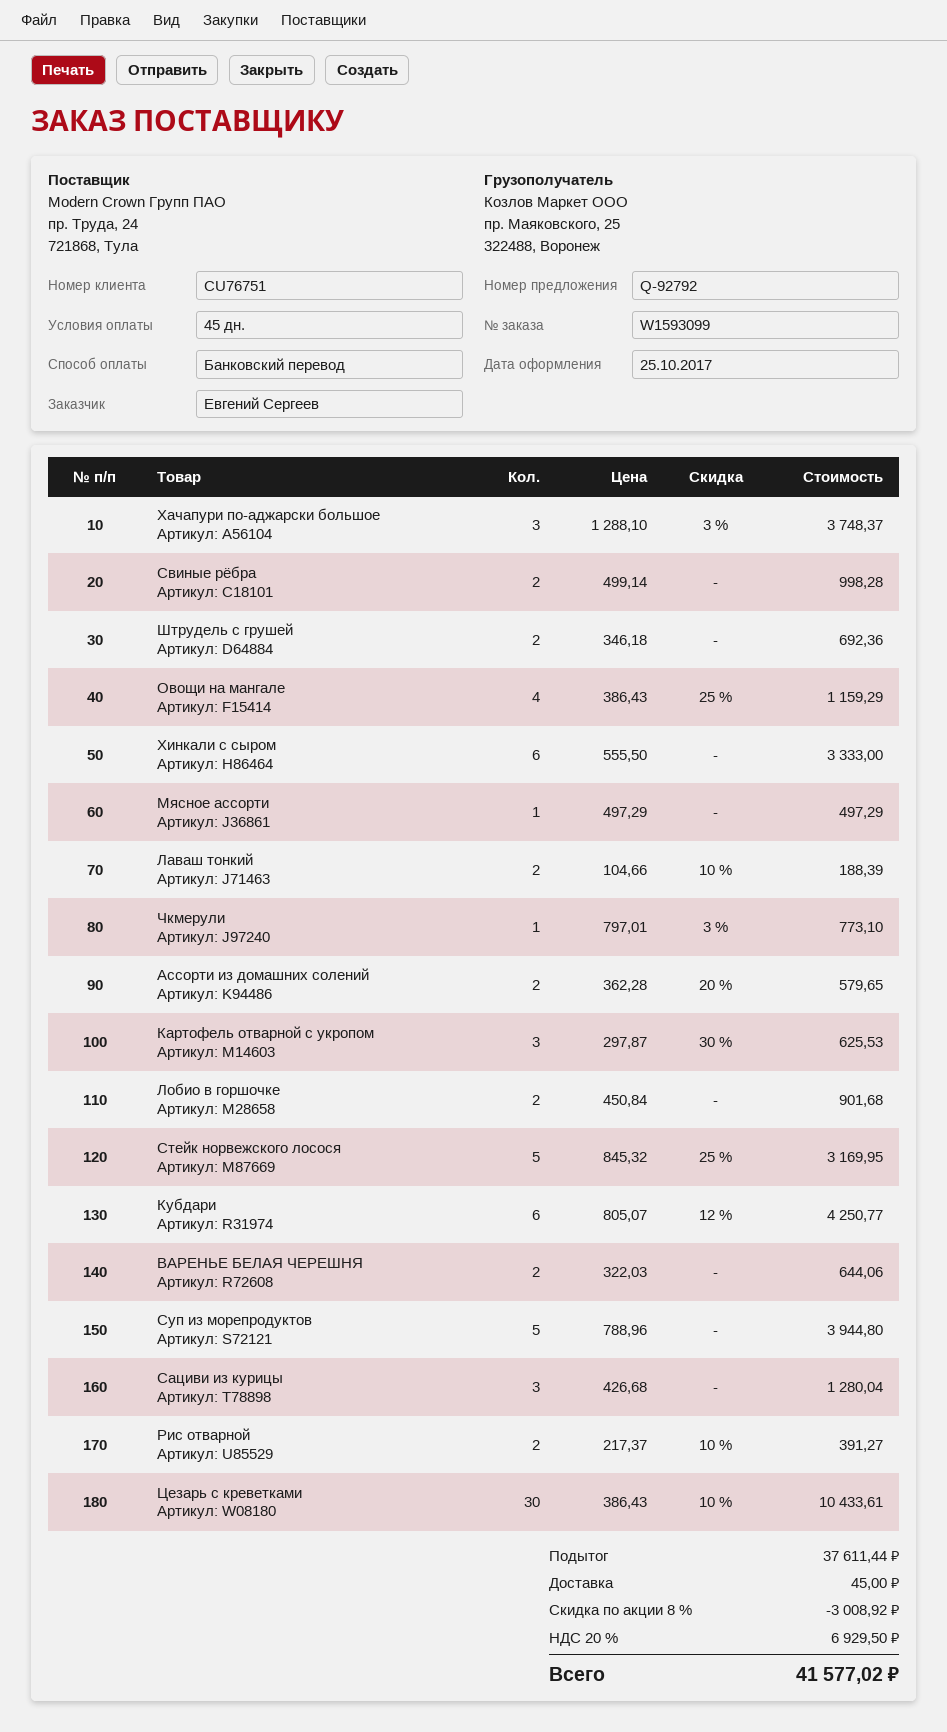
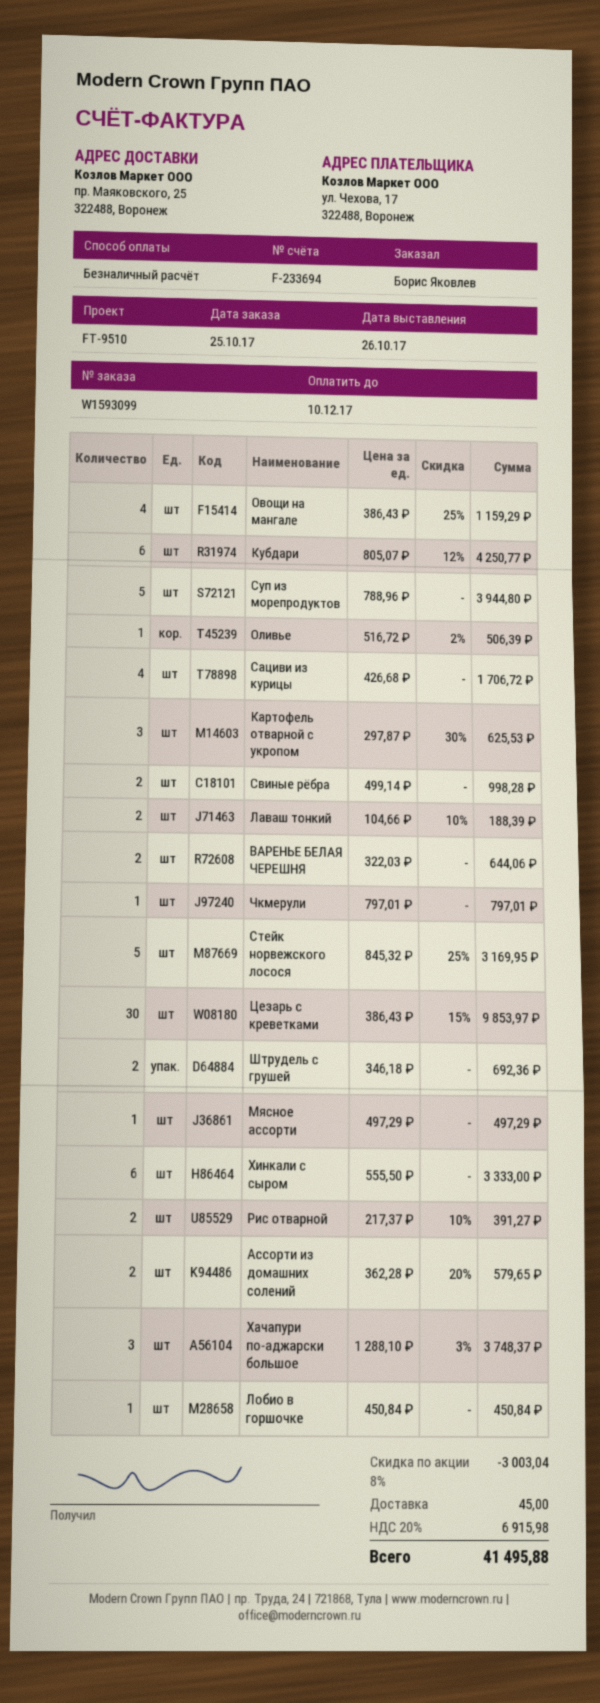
ordered by: Евгений Сергеев -> Борис Яковлев
Чкмерули: 1 x 797.01 - 3% = 773.10 -> 1 x 797.01 = 797.01
Лобио в горшочке: 2 x 450.84 = 901.68 -> 1 x 450.84 = 450.84
Сациви из курицы: 3 x 426.68 = 1280.04 -> 4 x 426.68 = 1706.72
Цезарь с креветками: 30 x 386.43 - 10% = 10433.61 -> 30 x 386.43 - 15% = 9853.97
Оливье: none -> 1 x 516.72 - 2% = 506.39
discount: 8% = 3008.92 -> 8% = 3003.04
tax: 20% = 6929.50 -> 20% = 6915.98
total: 41577.02 -> 41495.88

